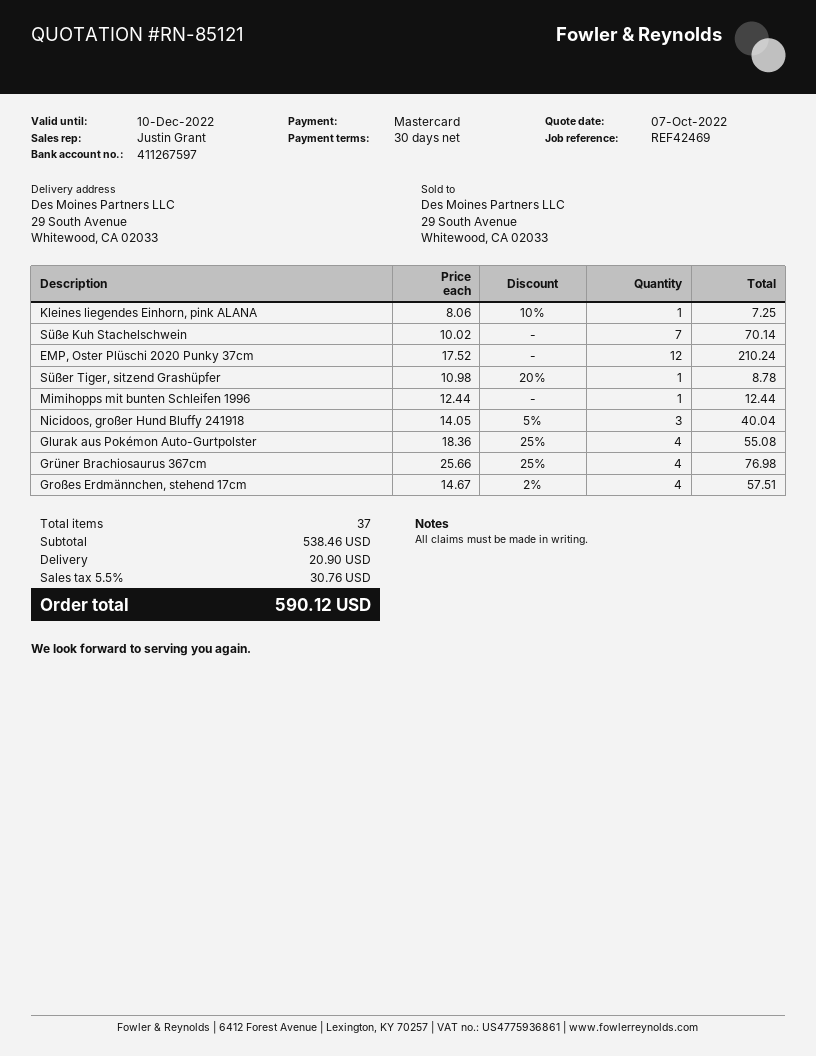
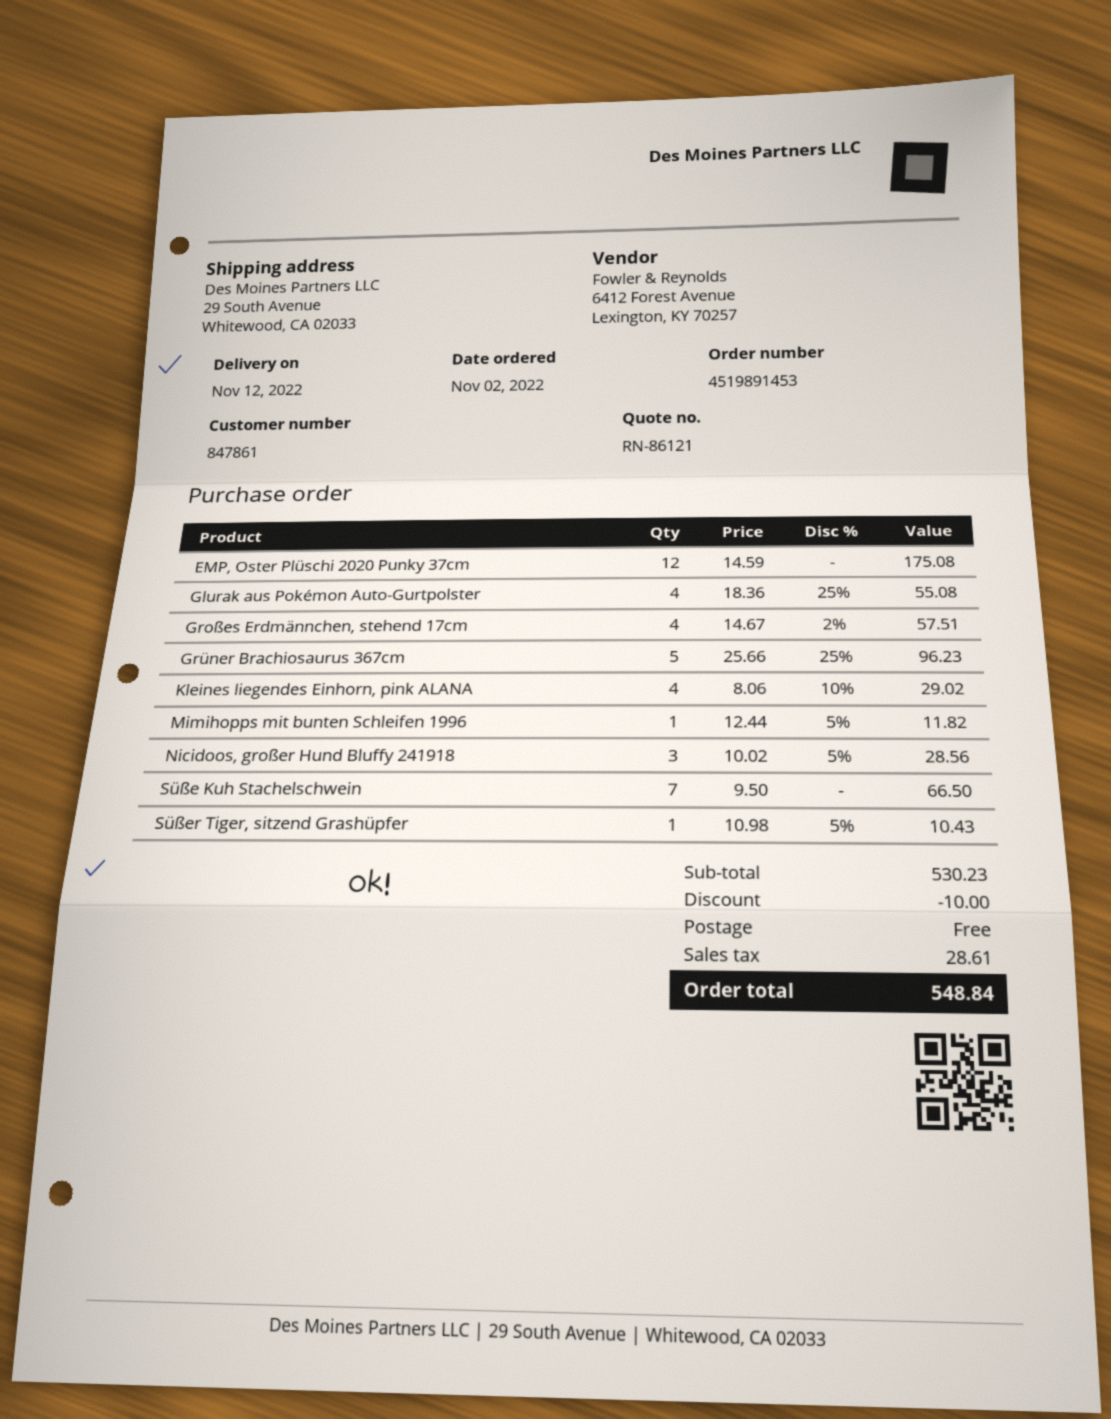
quote number: RN-85121 -> RN-86121
Kleines liegendes Einhorn, pink ALANA: 1 x 8.06 - 10% = 7.25 -> 4 x 8.06 - 10% = 29.02
Süße Kuh Stachelschwein: 7 x 10.02 = 70.14 -> 7 x 9.50 = 66.50
EMP, Oster Plüschi 2020 Punky 37cm: 12 x 17.52 = 210.24 -> 12 x 14.59 = 175.08
Süßer Tiger, sitzend Grashüpfer: 1 x 10.98 - 20% = 8.78 -> 1 x 10.98 - 5% = 10.43
Mimihopps mit bunten Schleifen 1996: 1 x 12.44 = 12.44 -> 1 x 12.44 - 5% = 11.82
Nicidoos, großer Hund Bluffy 241918: 3 x 14.05 - 5% = 40.04 -> 3 x 10.02 - 5% = 28.56
Grüner Brachiosaurus 367cm: 4 x 25.66 - 25% = 76.98 -> 5 x 25.66 - 25% = 96.23
subtotal: 538.46 -> 530.23
discount: none -> 10.00
shipping: 20.90 -> 0.00
tax: 30.76 -> 28.61
total: 590.12 -> 548.84

